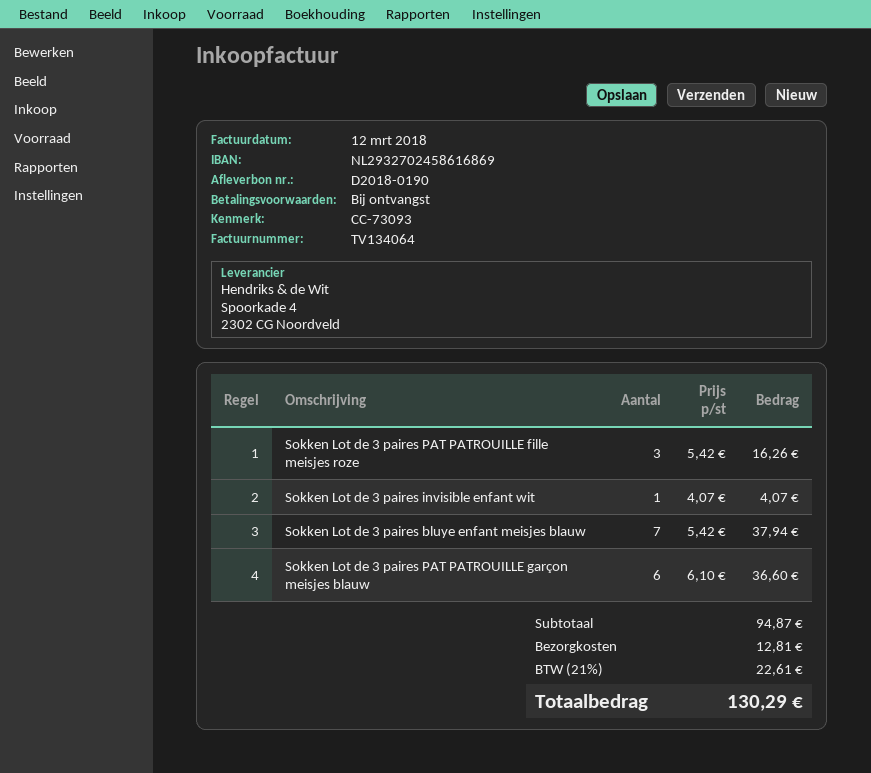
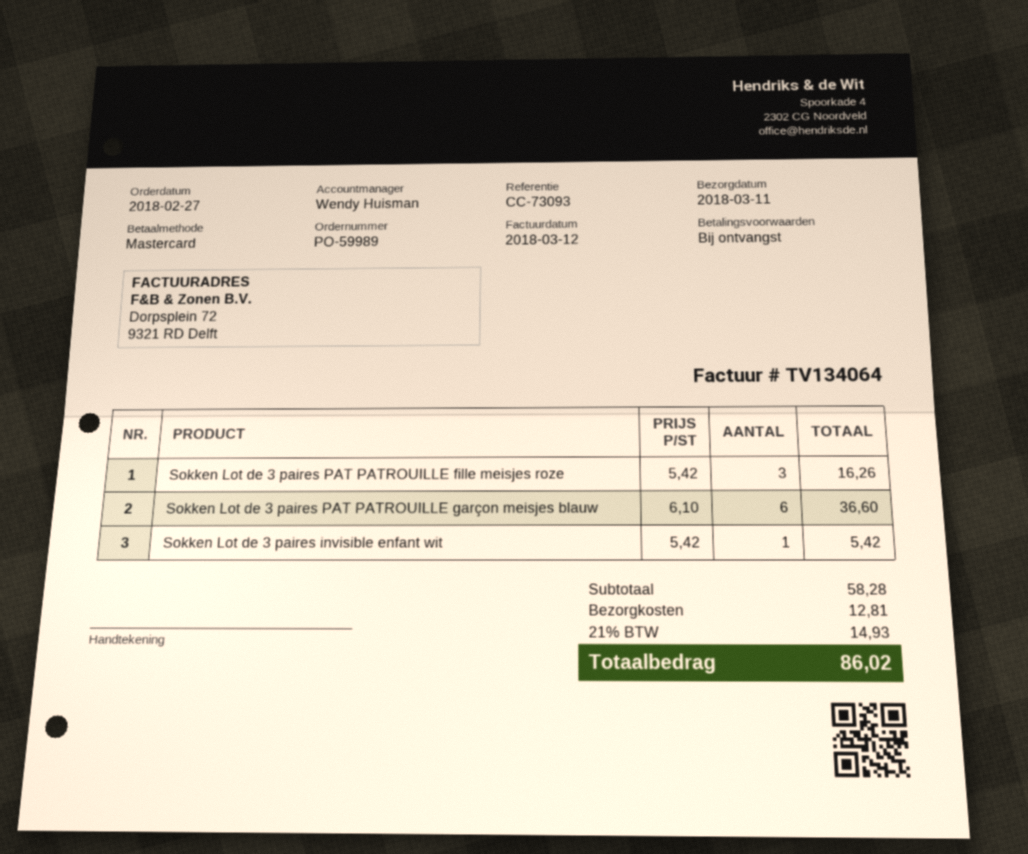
Sokken Lot de 3 paires invisible enfant wit: 1 x 4.07 = 4.07 -> 1 x 5.42 = 5.42
Sokken Lot de 3 paires bluye enfant meisjes blauw: 7 x 5.42 = 37.94 -> none
subtotal: 94.87 -> 58.28
tax: 21% = 22.61 -> 21% = 14.93
total: 130.29 -> 86.02

